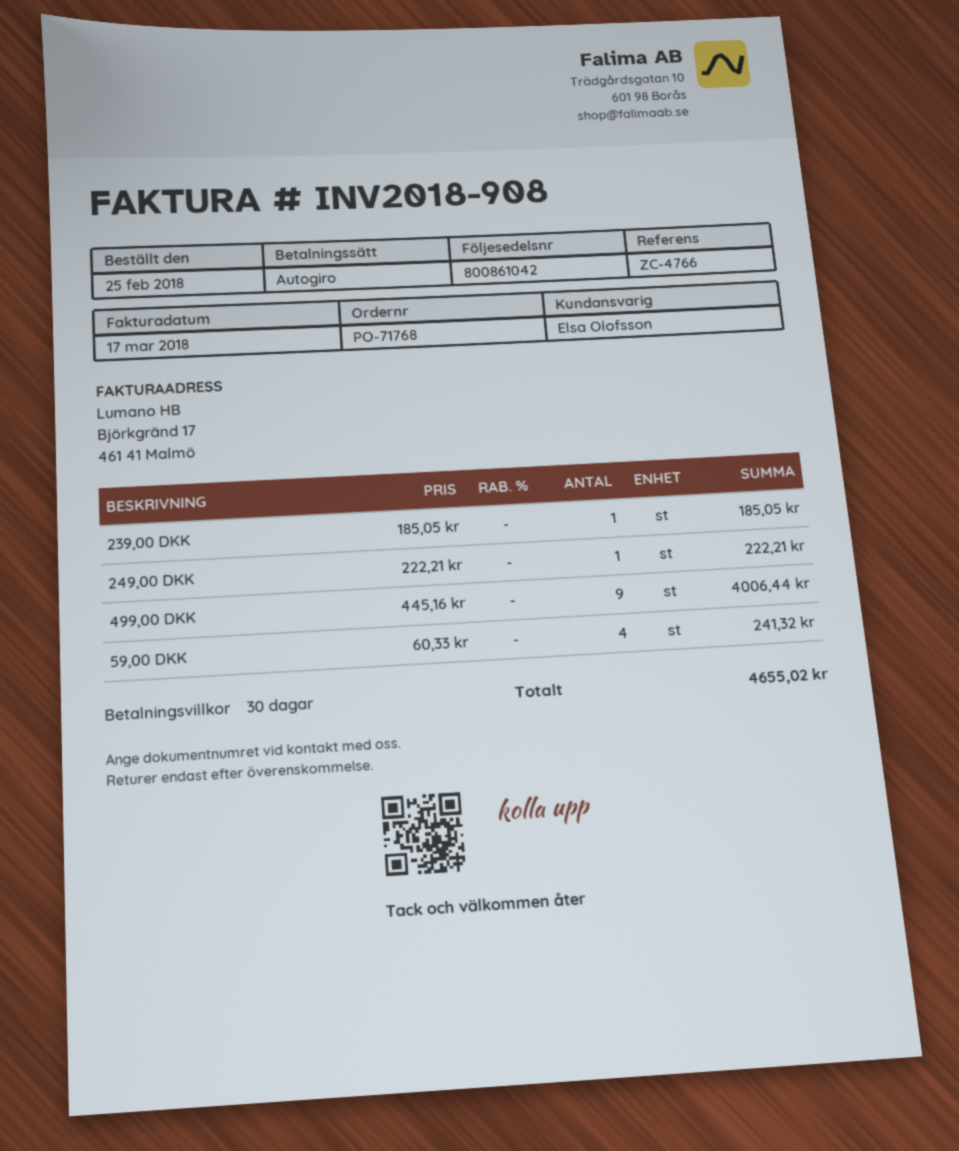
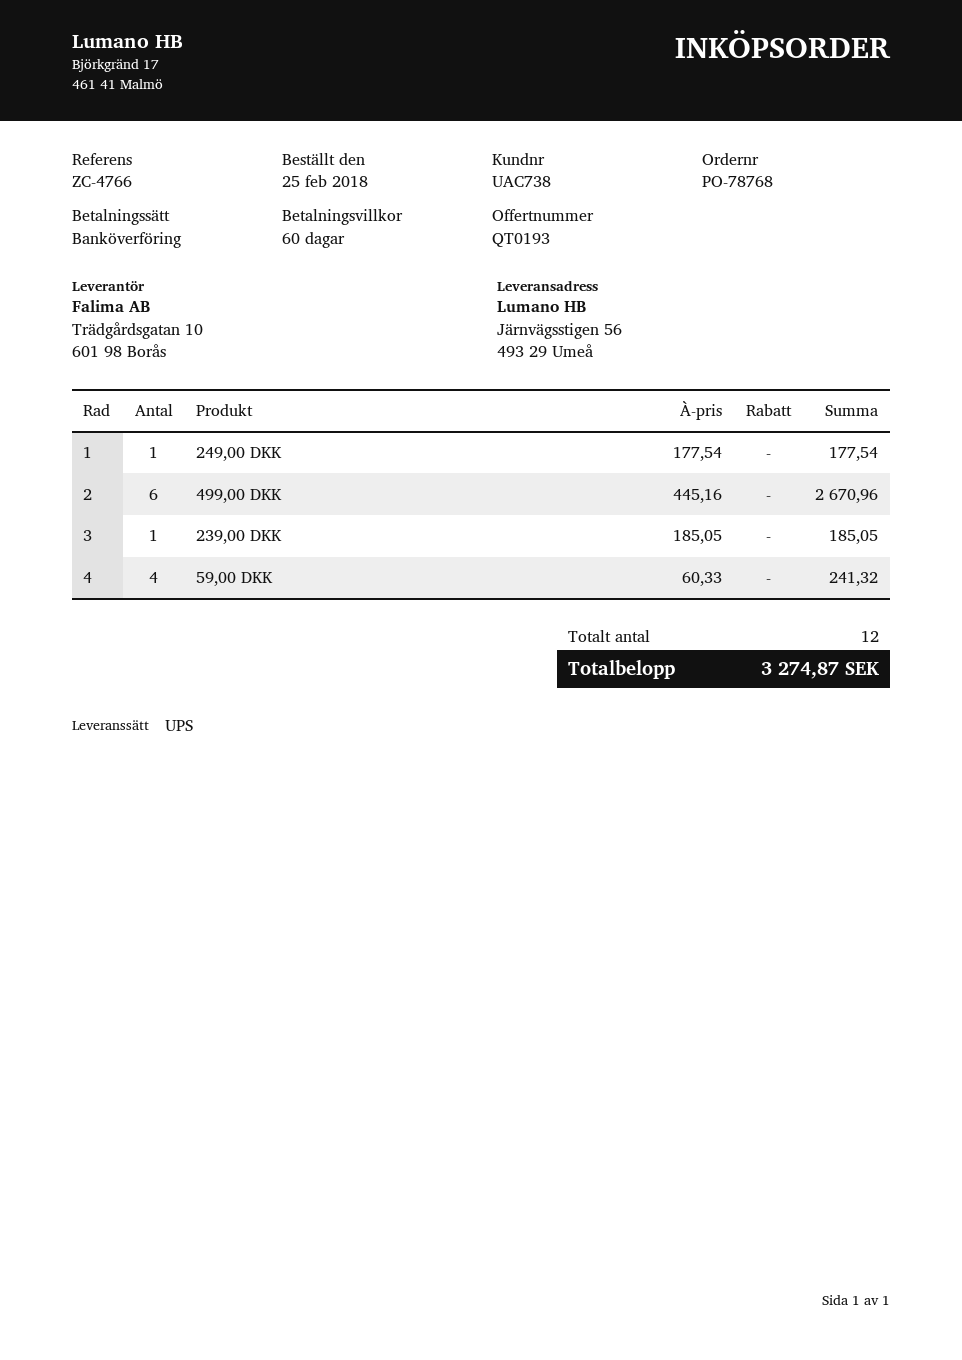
order number: PO-71768 -> PO-78768
payment terms: 30 days -> 60 days
payment method: direct debit -> bank transfer
249,00 DKK: 1 x 222.21 = 222.21 -> 1 x 177.54 = 177.54
499,00 DKK: 9 x 445.16 = 4006.44 -> 6 x 445.16 = 2670.96
total: 4655.02 -> 3274.87

